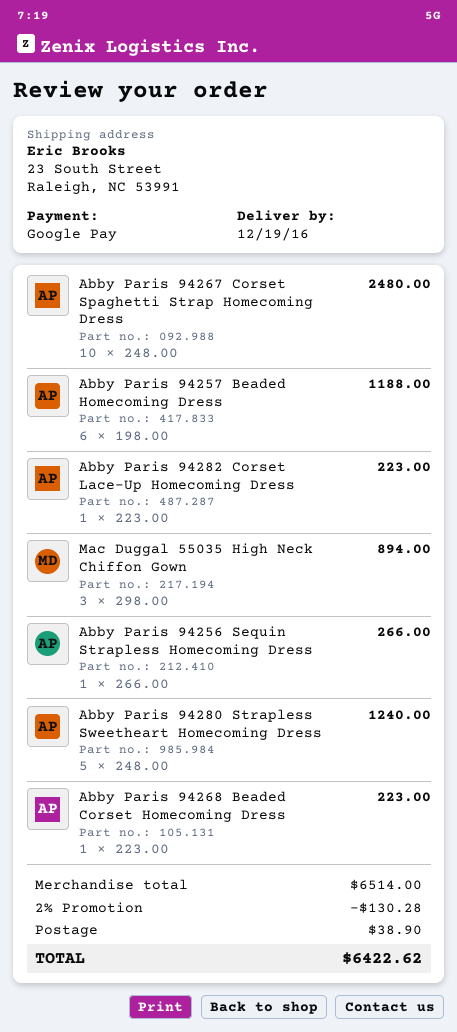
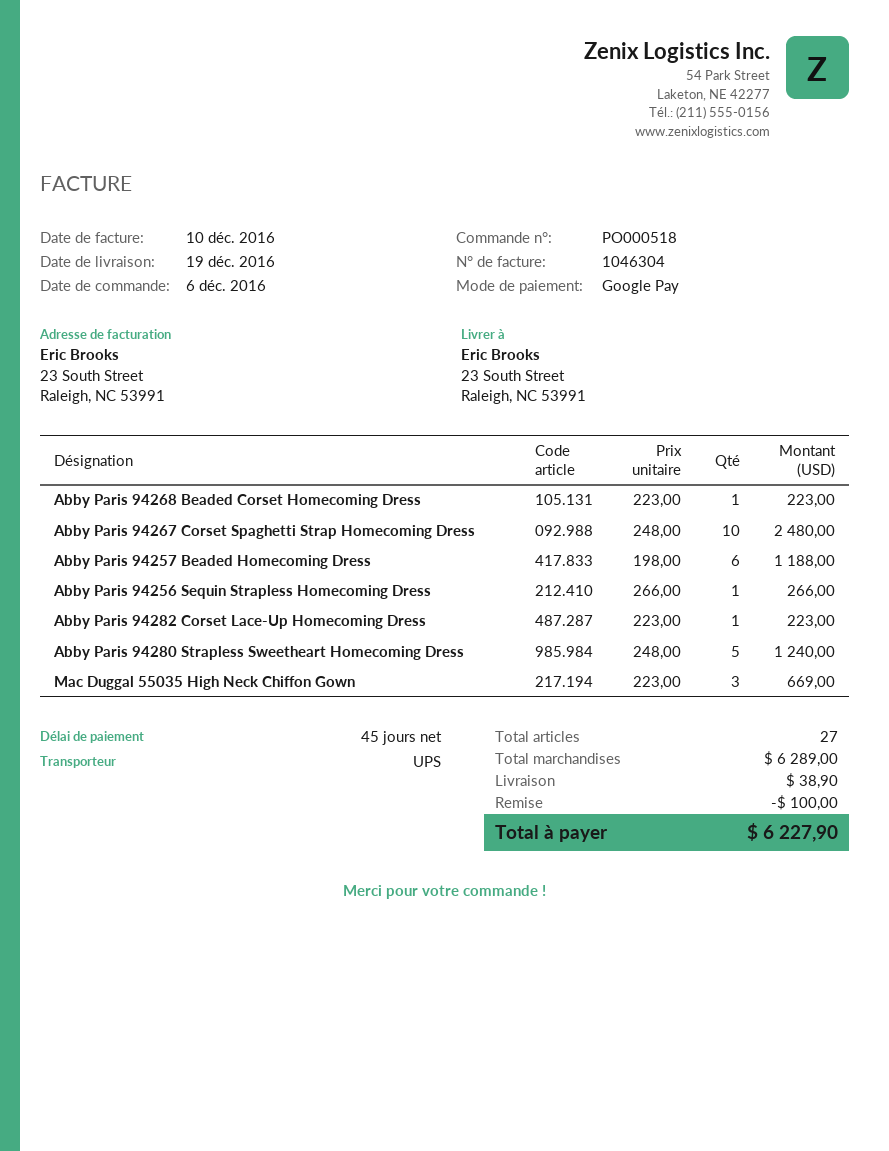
Mac Duggal 55035 High Neck Chiffon Gown: 3 x 298.00 = 894.00 -> 3 x 223.00 = 669.00
subtotal: 6514.00 -> 6289.00
discount: 130.28 -> 100.00
total: 6422.62 -> 6227.90

